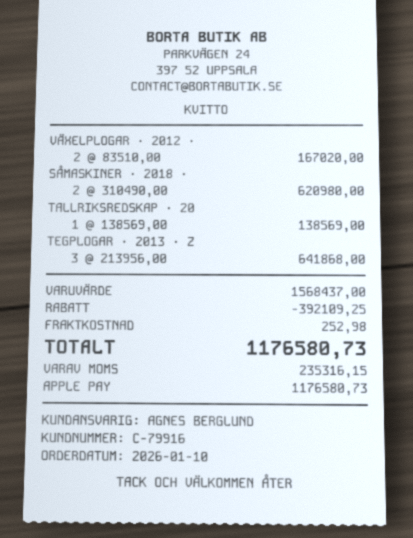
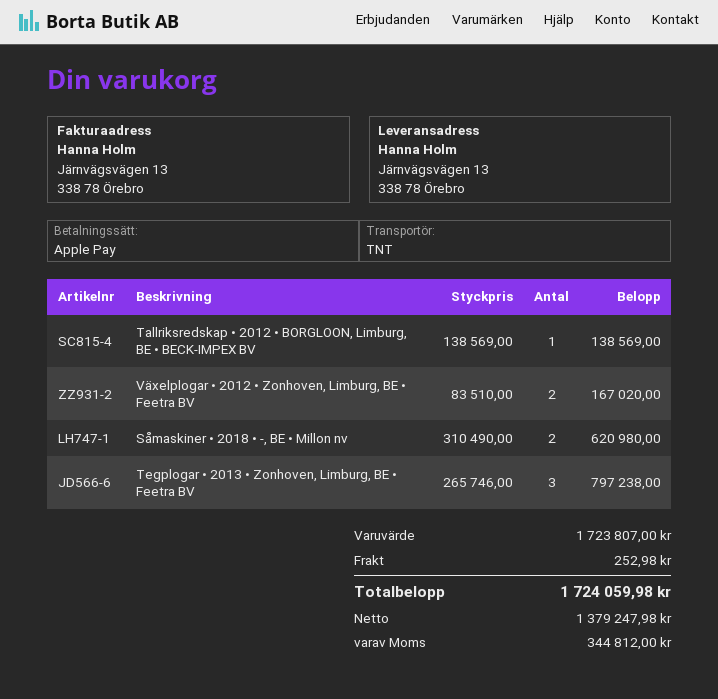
TEGPLOGAR • 2013 • Z: 3 x 213956.00 = 641868.00 -> 3 x 265746.00 = 797238.00
subtotal: 1568437.00 -> 1723807.00
discount: 392109.25 -> none
tax: 235316.15 -> 344812.00
total: 1176580.73 -> 1724059.98

